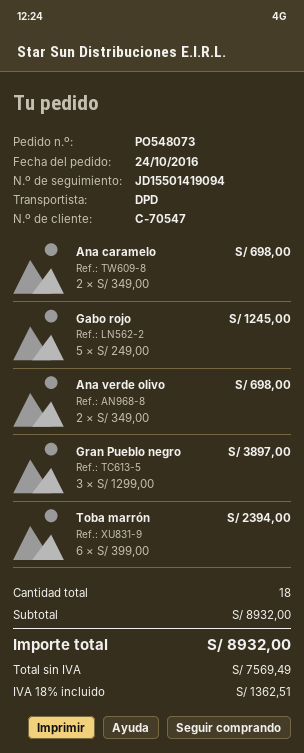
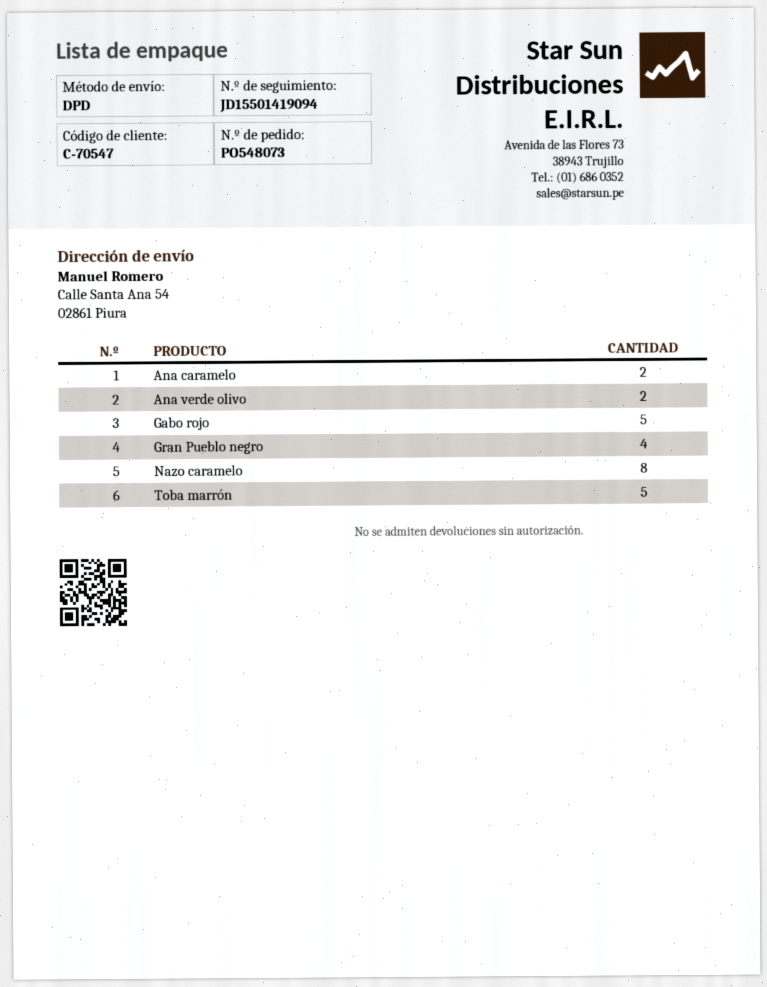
Gran Pueblo negro: 3 -> 4
Toba marrón: 6 -> 5
Nazo caramelo: none -> 8

